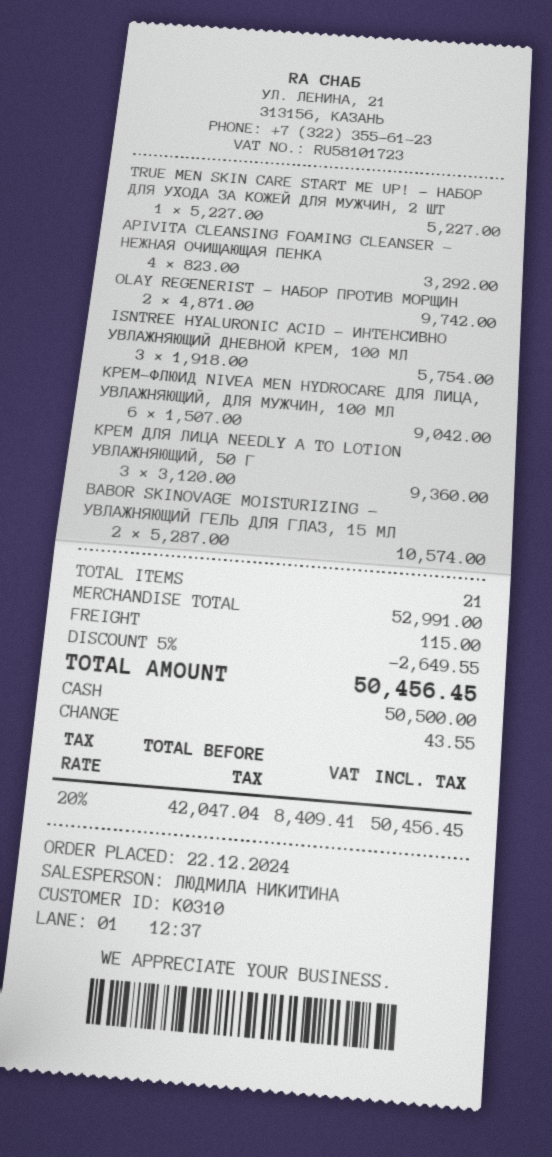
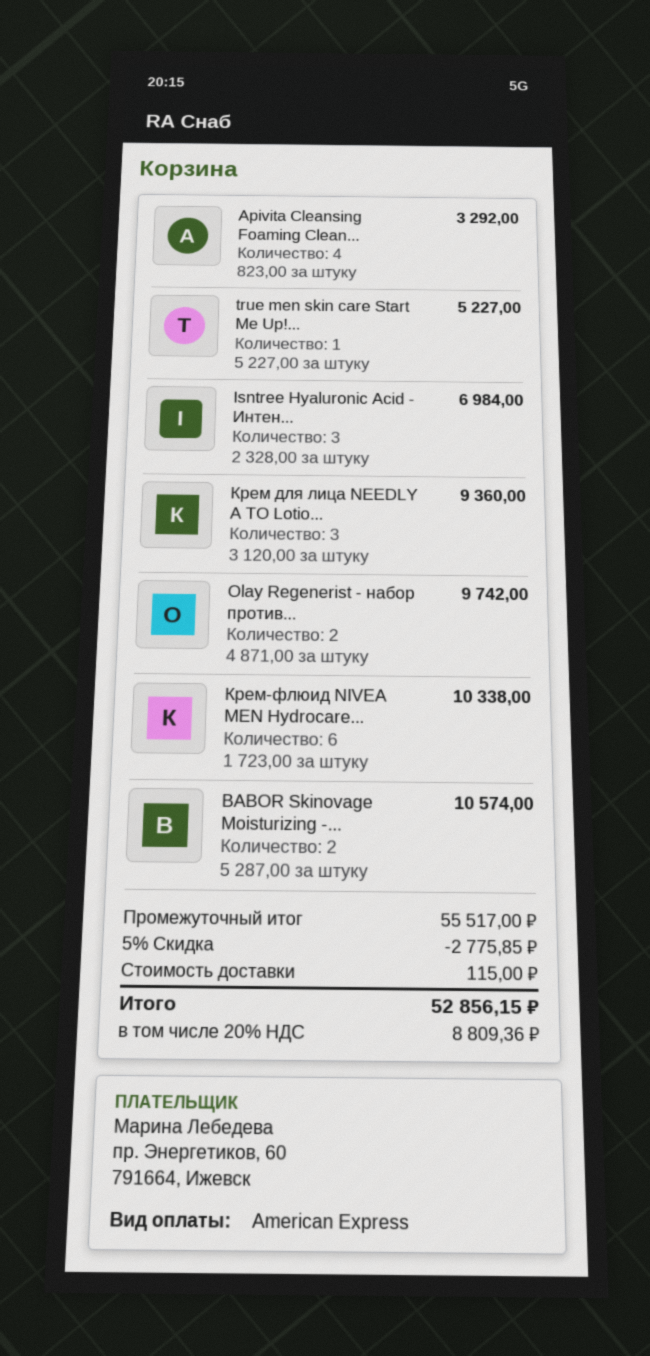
payment method: cash -> American Express
ISNTREE HYALURONIC ACID - ИНТЕНСИВНО УВЛАЖНЯЮЩИЙ ДНЕВНОЙ КРЕМ, 100 МЛ: 3 x 1918.00 = 5754.00 -> 3 x 2328.00 = 6984.00
КРЕМ-ФЛЮИД NIVEA MEN HYDROCARE ДЛЯ ЛИЦА, УВЛАЖНЯЮЩИЙ, ДЛЯ МУЖЧИН, 100 МЛ: 6 x 1507.00 = 9042.00 -> 6 x 1723.00 = 10338.00
subtotal: 52991.00 -> 55517.00
discount: 5% = 2649.55 -> 5% = 2775.85
tax: 20% = 8409.41 -> 20% = 8809.36
total: 50456.45 -> 52856.15

